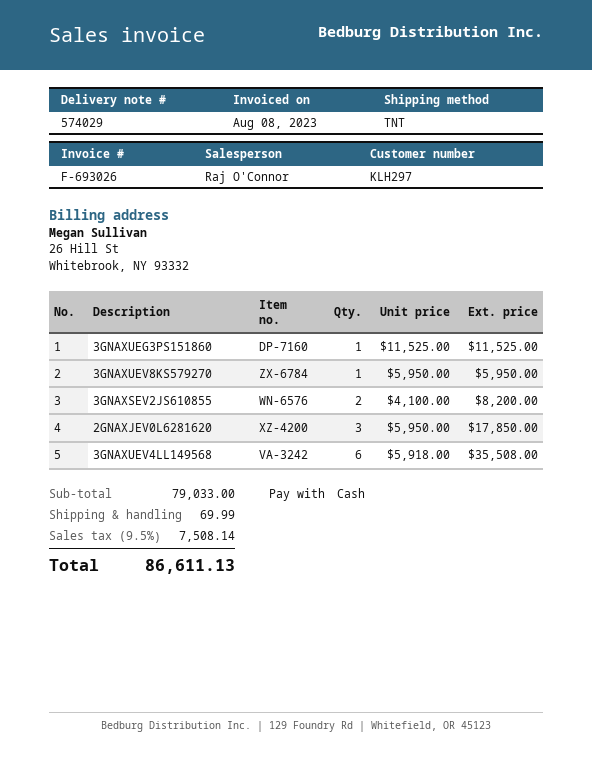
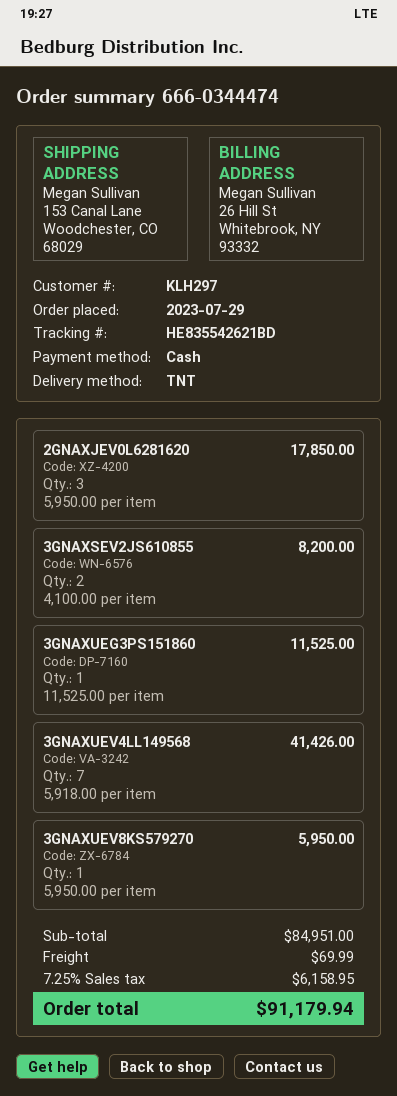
3GNAXUEV4LL149568: 6 x 5918.00 = 35508.00 -> 7 x 5918.00 = 41426.00
subtotal: 79033.00 -> 84951.00
tax: 9.5% = 7508.14 -> 7.25% = 6158.95
total: 86611.13 -> 91179.94

